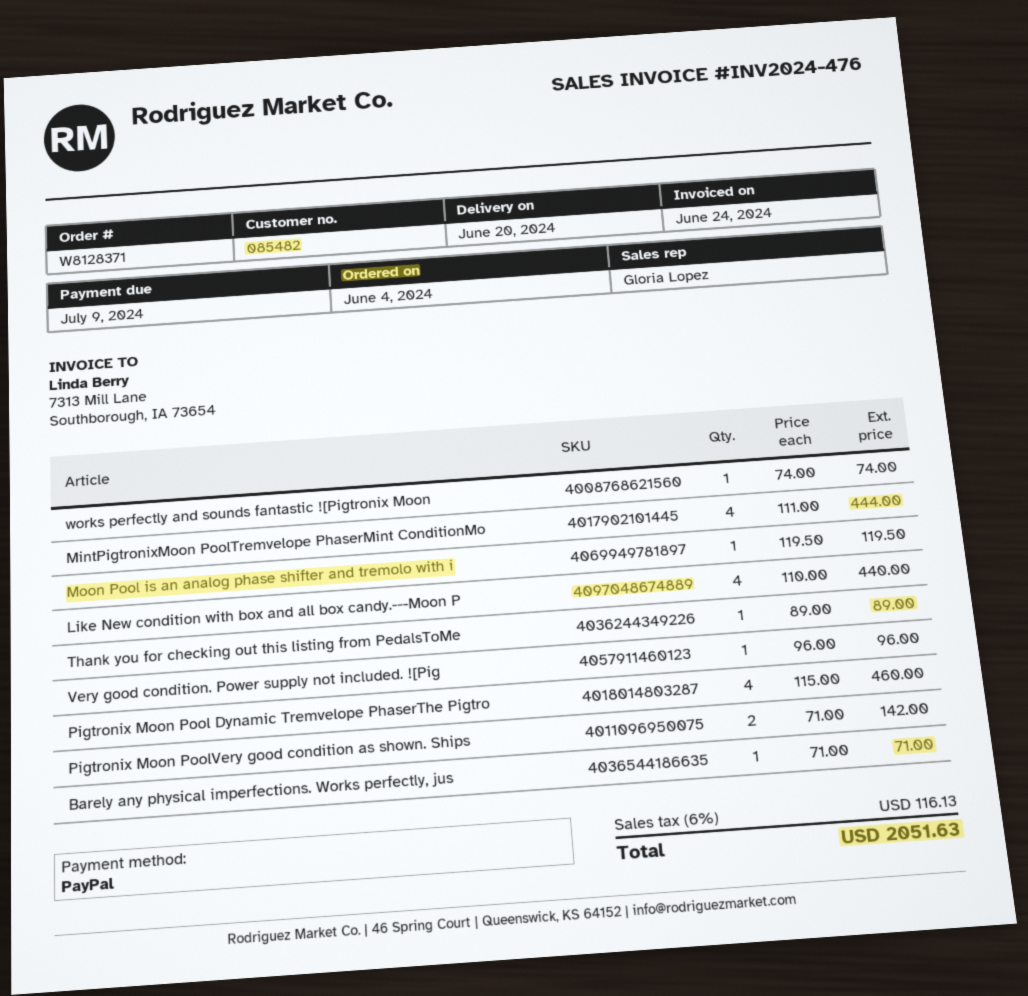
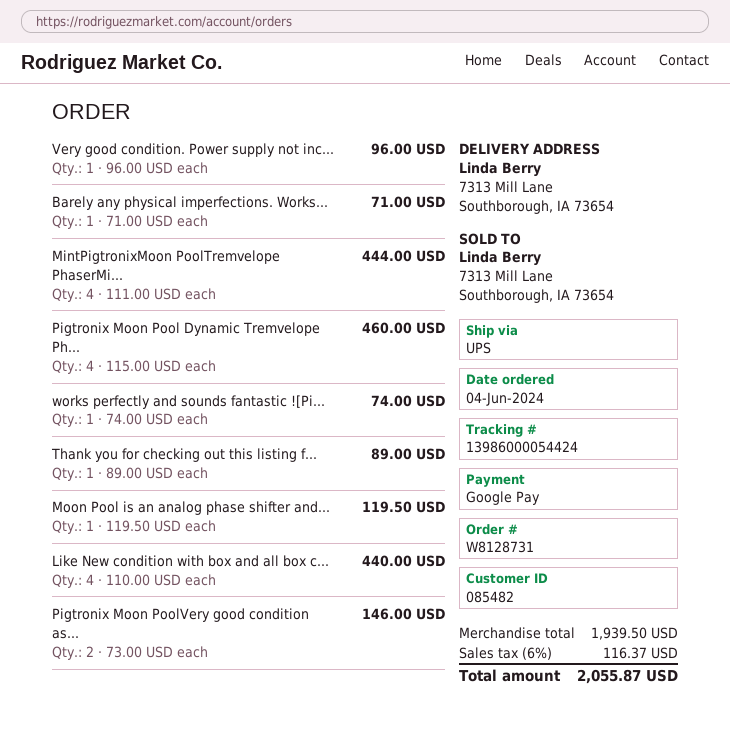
order number: W8128371 -> W8128731
payment method: PayPal -> Google Pay
Pigtronix Moon PoolVery good condition as shown. Ships: 2 x 71.00 = 142.00 -> 2 x 73.00 = 146.00
tax: 6% = 116.13 -> 6% = 116.37
total: 2051.63 -> 2055.87

